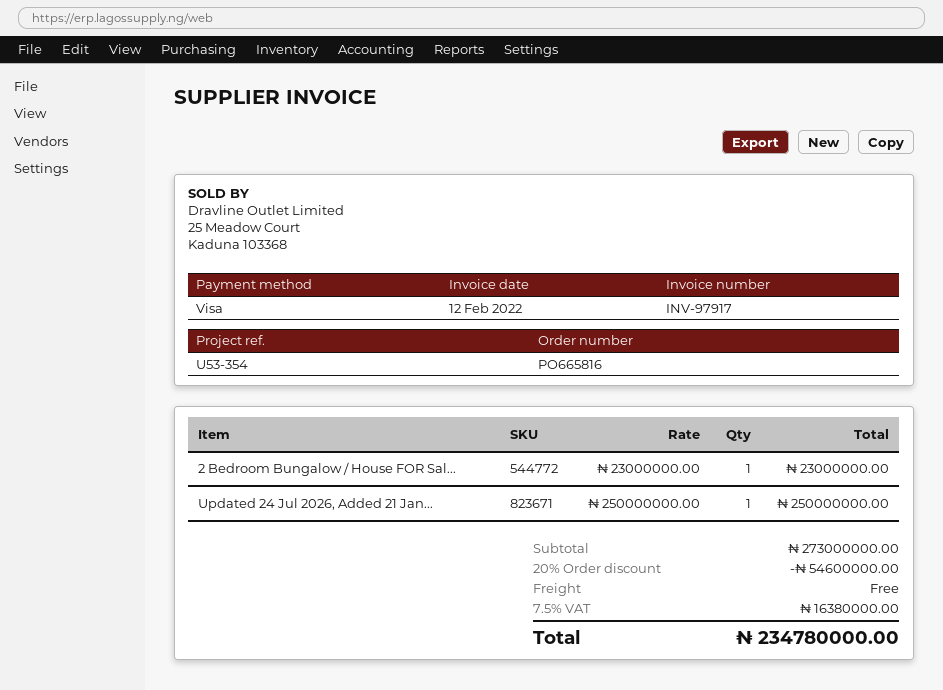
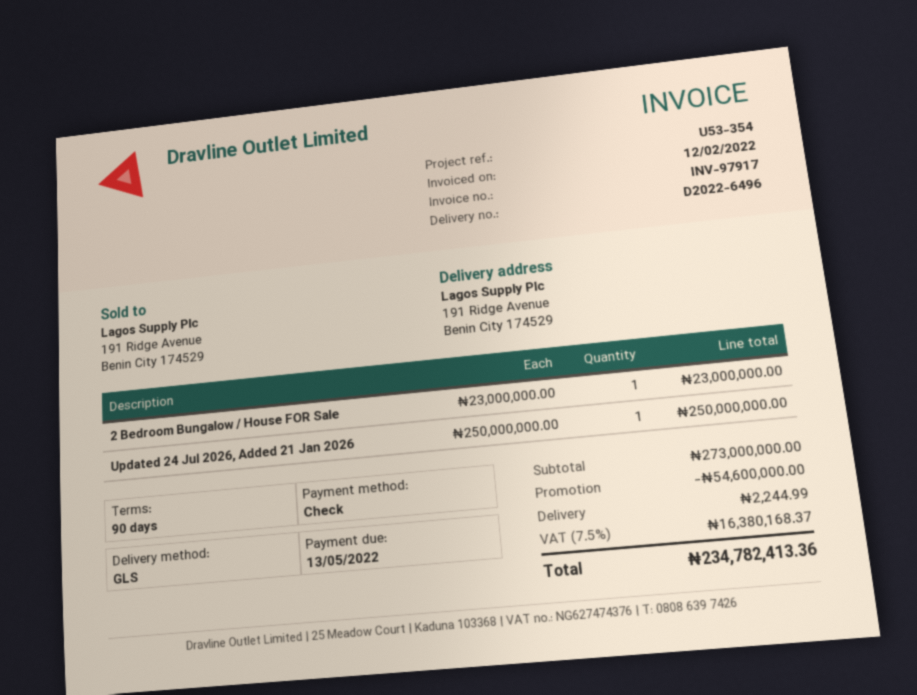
payment method: Visa -> cheque
shipping: 0.00 -> 2244.99
tax: 7.5% = 16380000.00 -> 7.5% = 16380168.37
total: 234780000.00 -> 234782413.36

